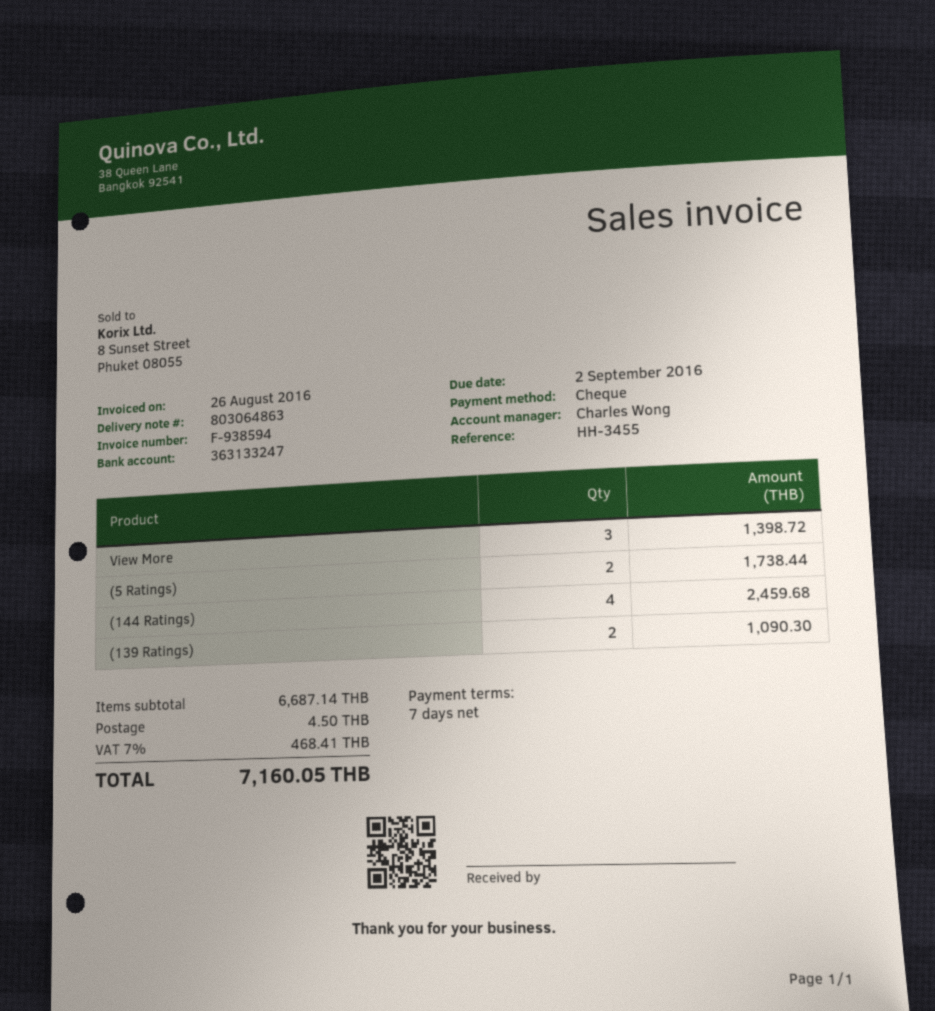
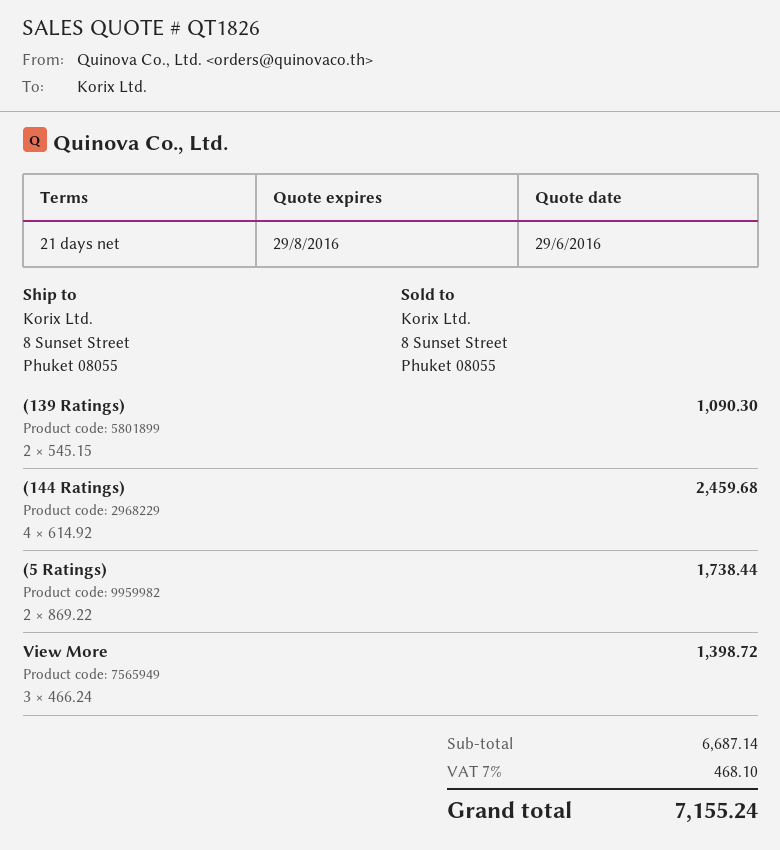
payment terms: 7 days -> 21 days
shipping: 4.50 -> none
tax: 7% = 468.41 -> 7% = 468.10
total: 7160.05 -> 7155.24

